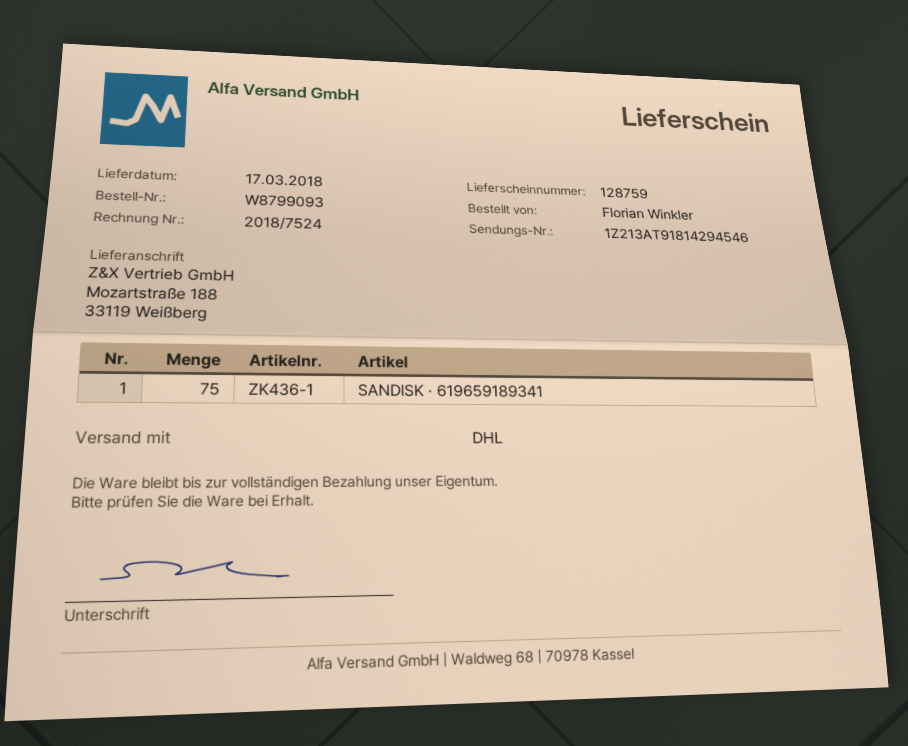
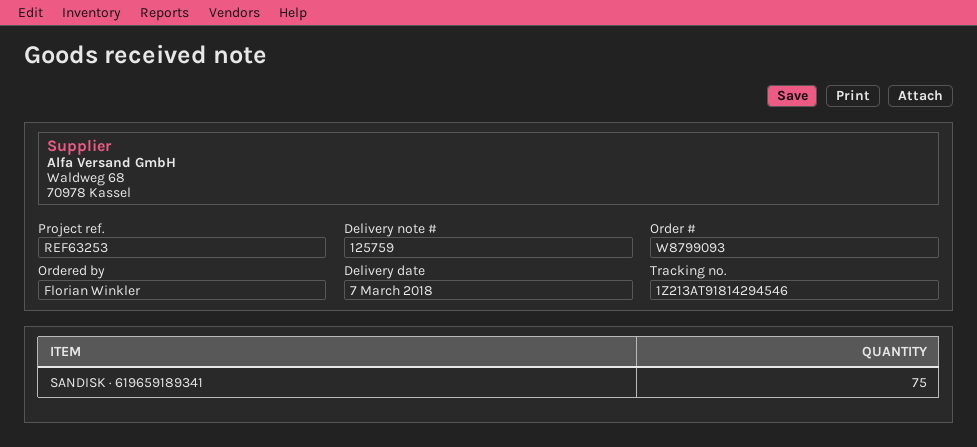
delivery note number: 128759 -> 125759
delivery date: 2018-03-17 -> 2018-03-07

